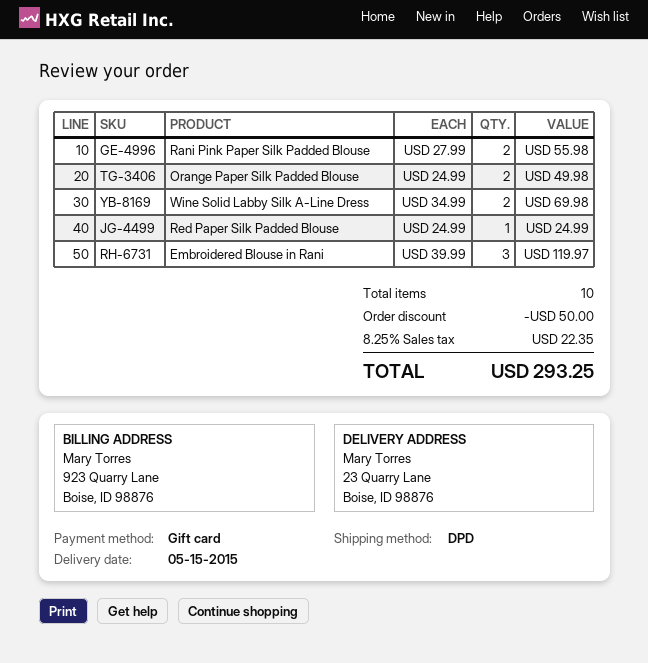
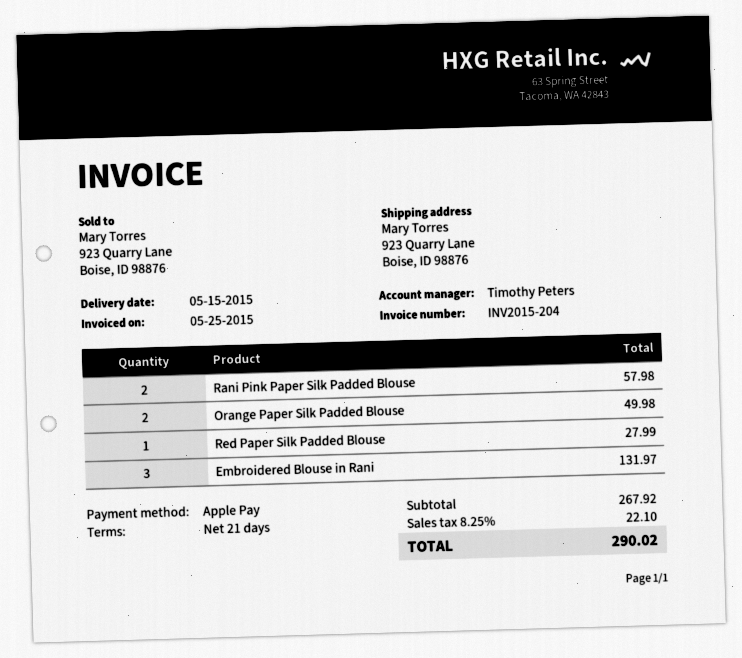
payment method: gift card -> Apple Pay
ship to: 23 Quarry Lane, Boise, ID 98876 -> 923 Quarry Lane, Boise, ID 98876
Rani Pink Paper Silk Padded Blouse: 2 for 55.98 -> 2 for 57.98
Wine Solid Labby Silk A-Line Dress: 2 for 69.98 -> none
Red Paper Silk Padded Blouse: 1 for 24.99 -> 1 for 27.99
Embroidered Blouse in Rani: 3 for 119.97 -> 3 for 131.97
discount: 50.00 -> none
tax: 8.25% = 22.35 -> 8.25% = 22.10
total: 293.25 -> 290.02

